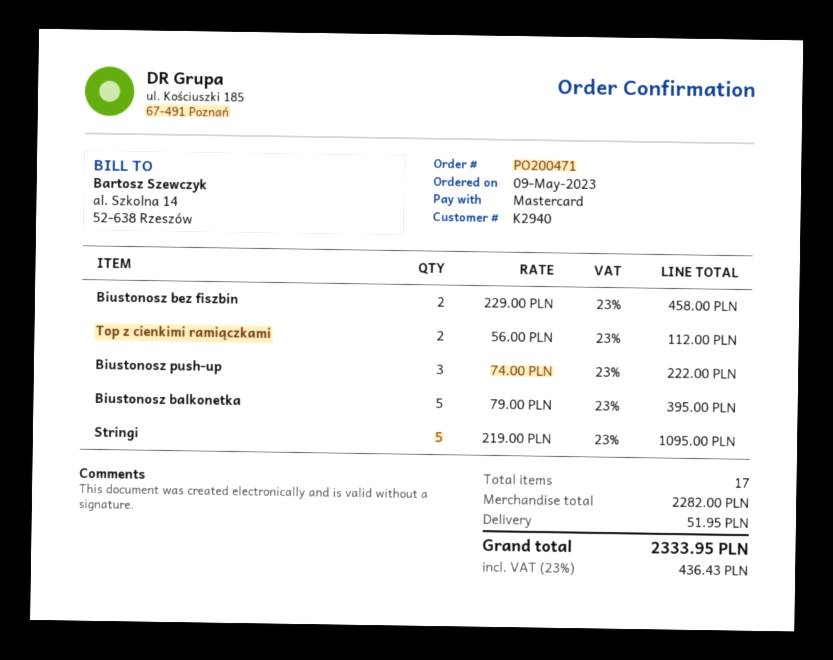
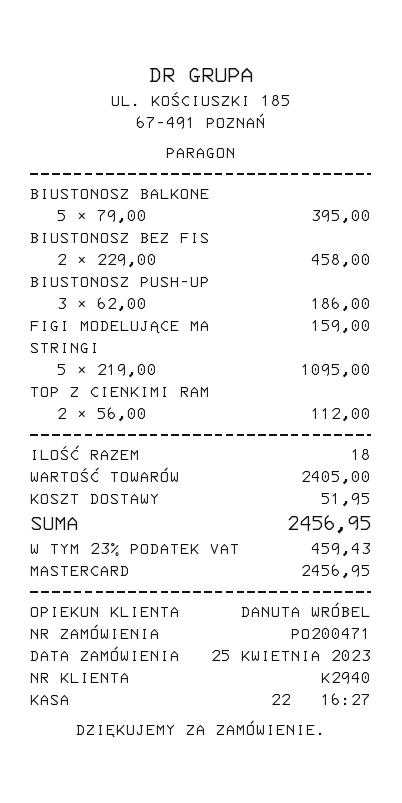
order date: 2023-05-09 -> 2023-04-25
Biustonosz push-up: 3 x 74.00 = 222.00 -> 3 x 62.00 = 186.00
FIGI MODELUJĄCE MA: none -> 1 x 159.00 = 159.00
total quantity: 17 -> 18
subtotal: 2282.00 -> 2405.00
tax: 23% = 436.43 -> 23% = 459.43
total: 2333.95 -> 2456.95

